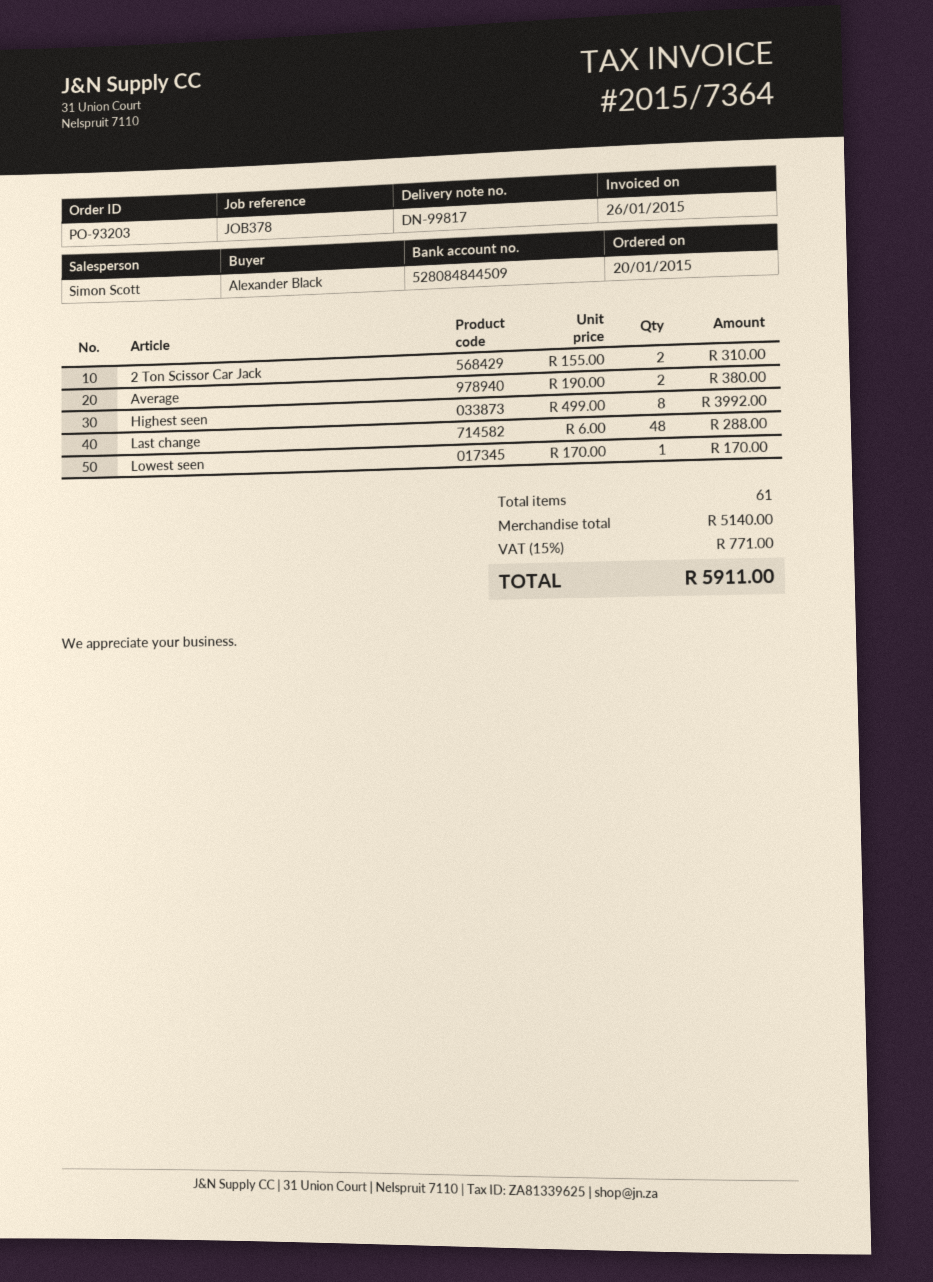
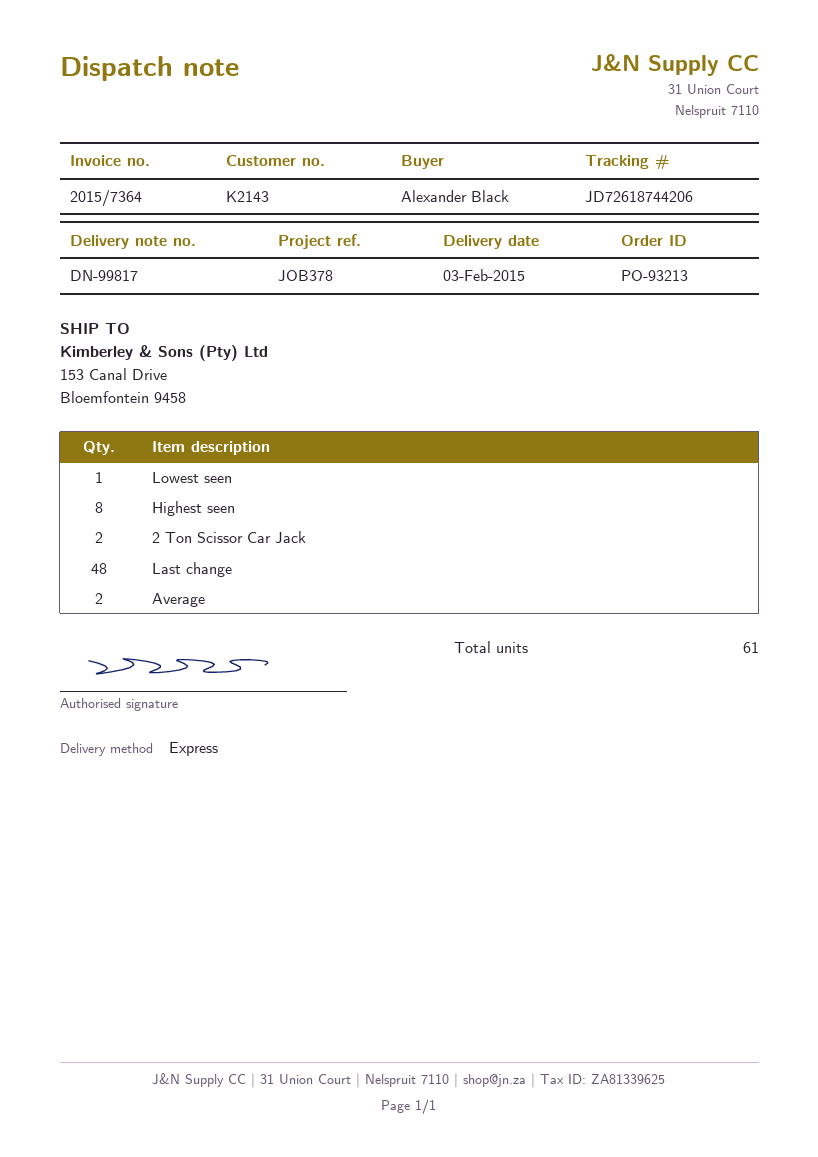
order number: PO-93203 -> PO-93213

